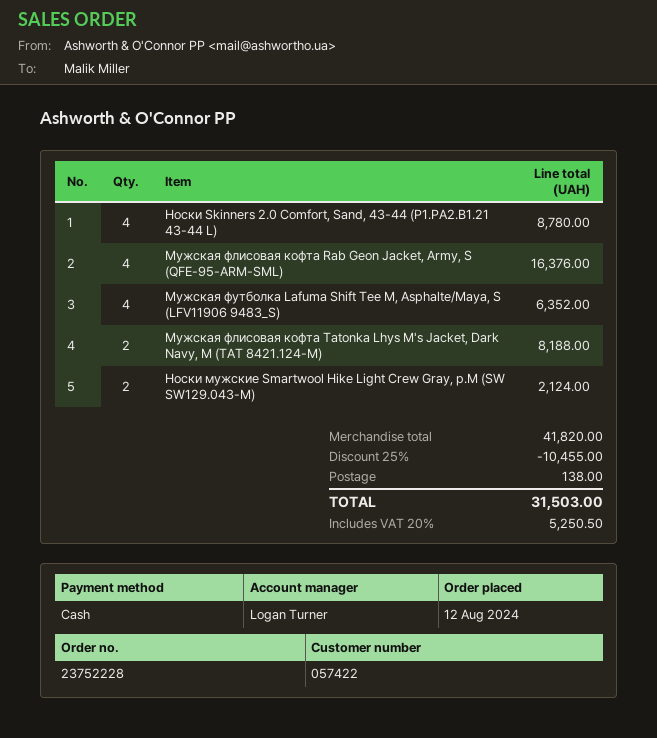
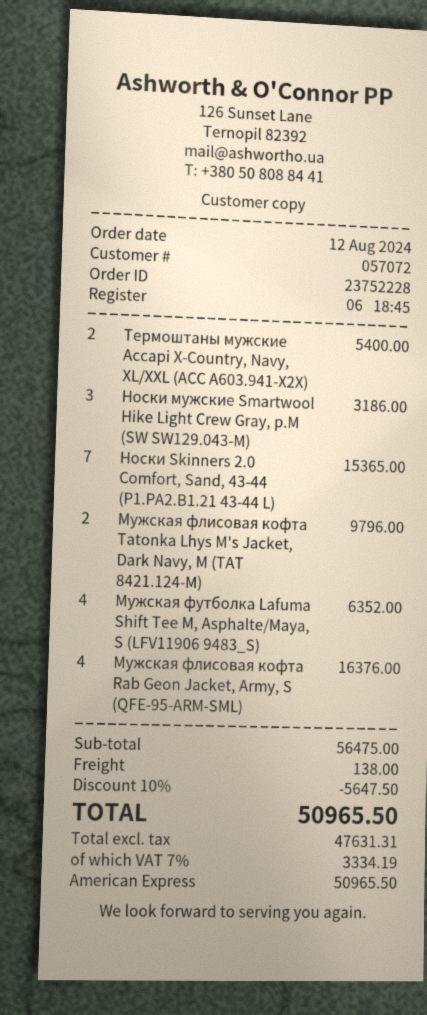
customer number: 057422 -> 057072
payment method: cash -> American Express
Носки Skinners 2.0 Comfort, Sand, 43-44 (P1.PA2.B1.21 43-44 L): 4 for 8780.00 -> 7 for 15365.00
Мужская флисовая кофта Tatonka Lhys M's Jacket, Dark Navy, M (TAT 8421.124-M): 2 for 8188.00 -> 2 for 9796.00
Носки мужские Smartwool Hike Light Crew Gray, р.M (SW SW129.043-M): 2 for 2124.00 -> 3 for 3186.00
Термоштаны мужские Accapi X-Country, Navy, XL/XXL (ACC А603.941-X2X): none -> 2 for 5400.00
subtotal: 41820.00 -> 56475.00
discount: 25% = 10455.00 -> 10% = 5647.50
tax: 20% = 5250.50 -> 7% = 3334.19
total: 31503.00 -> 50965.50

